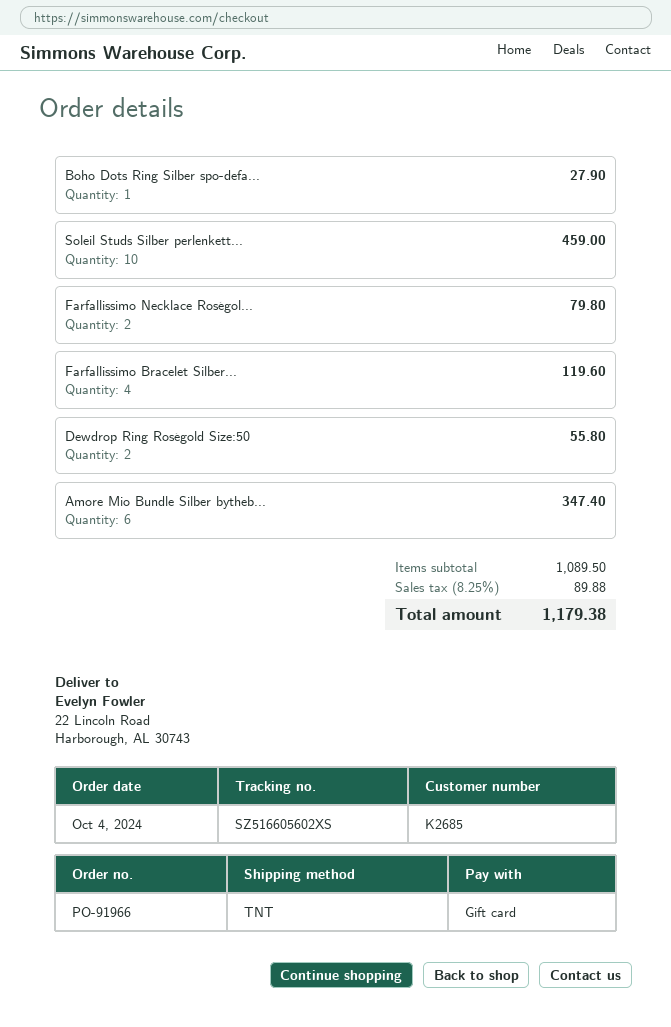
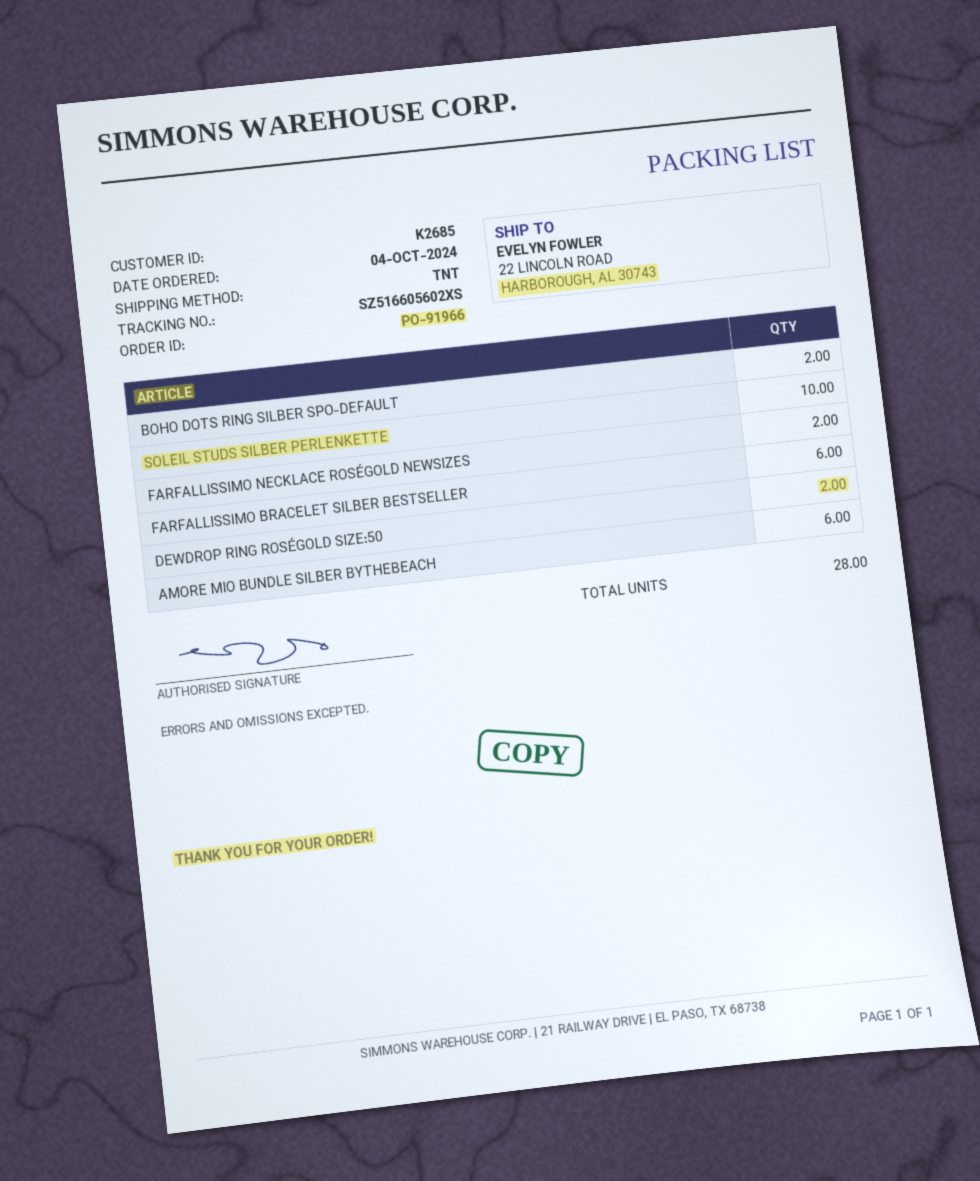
Boho Dots Ring Silber spo-defa...: 1 -> 2
Farfallissimo Bracelet Silber...: 4 -> 6

